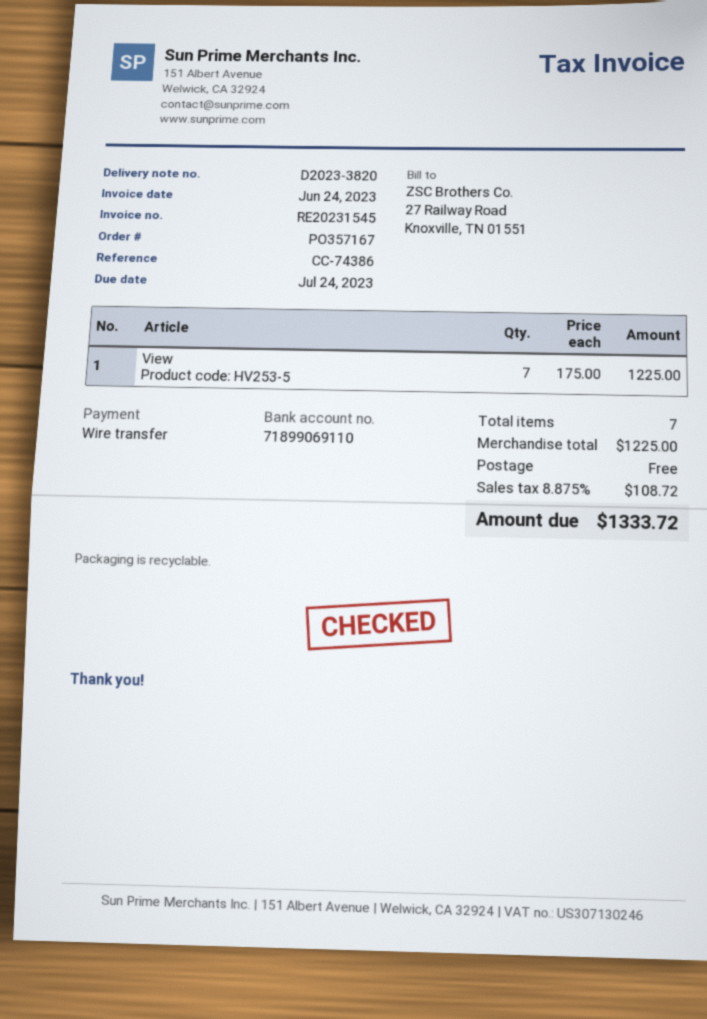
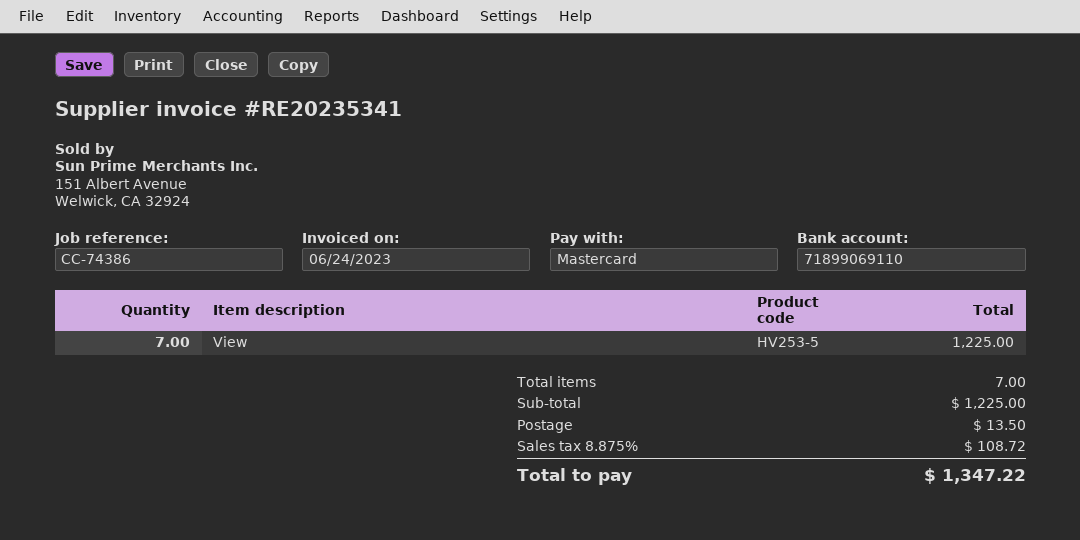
invoice number: RE20231545 -> RE20235341
payment method: bank transfer -> Mastercard
shipping: 0.00 -> 13.50
total: 1333.72 -> 1347.22

